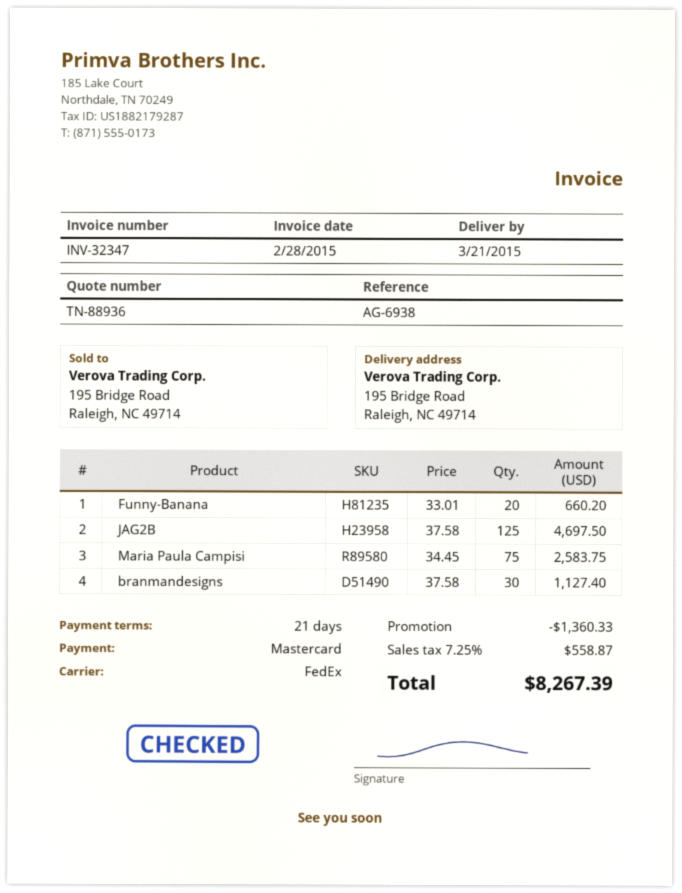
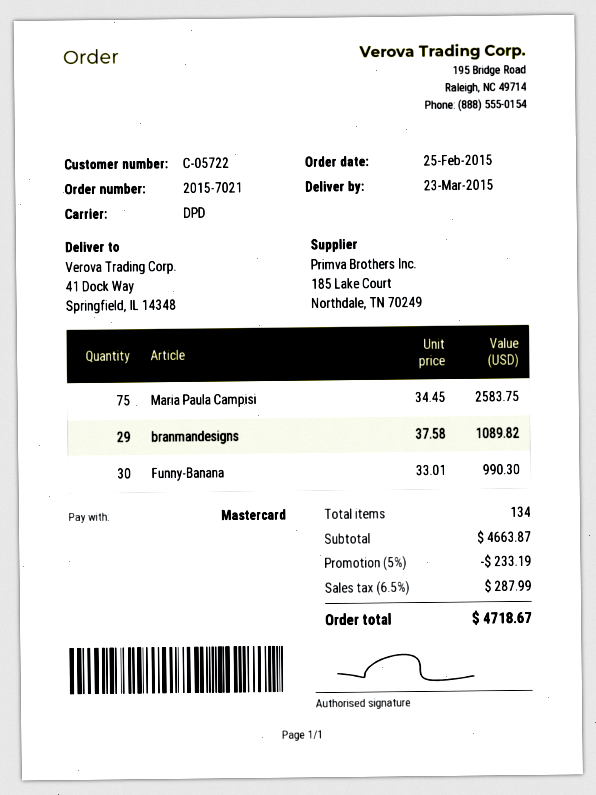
delivery date: 2015-03-21 -> 2015-03-23
shipping method: FedEx -> DPD
ship to: 195 Bridge Road, Raleigh, NC 49714 -> 41 Dock Way, Springfield, IL 14348
Funny-Banana: 20 x 33.01 = 660.20 -> 30 x 33.01 = 990.30
JAG2B: 125 x 37.58 = 4697.50 -> none
branmandesigns: 30 x 37.58 = 1127.40 -> 29 x 37.58 = 1089.82
discount: 1360.33 -> 233.19
tax: 7.25% = 558.87 -> 6.5% = 287.99
total: 8267.39 -> 4718.67

